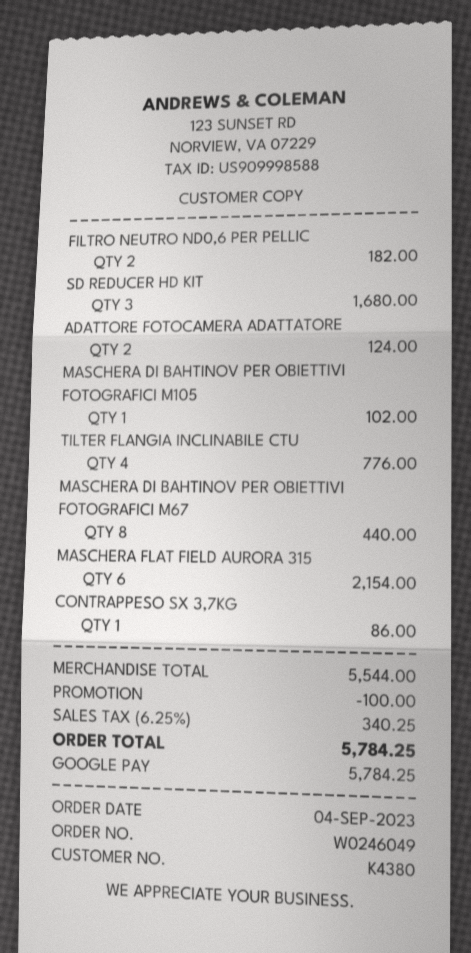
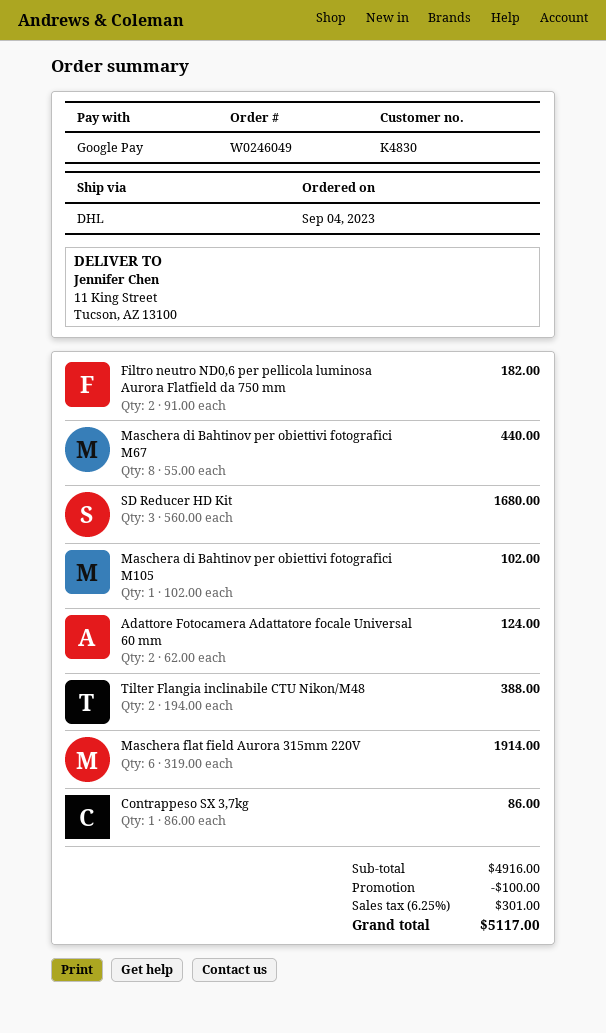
customer number: K4380 -> K4830
TILTER FLANGIA INCLINABILE CTU: 4 for 776.00 -> 2 for 388.00
MASCHERA FLAT FIELD AURORA 315: 6 for 2154.00 -> 6 for 1914.00
subtotal: 5544.00 -> 4916.00
tax: 6.25% = 340.25 -> 6.25% = 301.00
total: 5784.25 -> 5117.00

